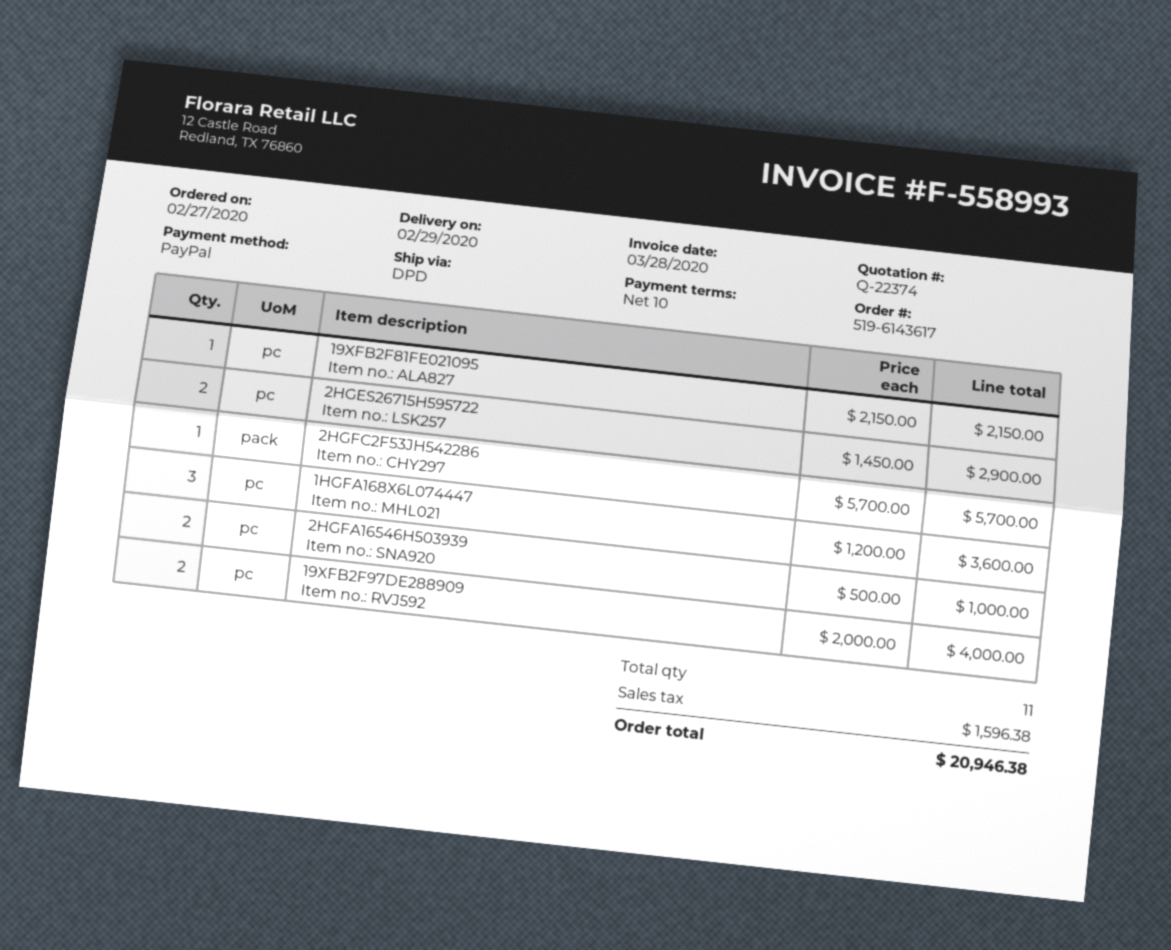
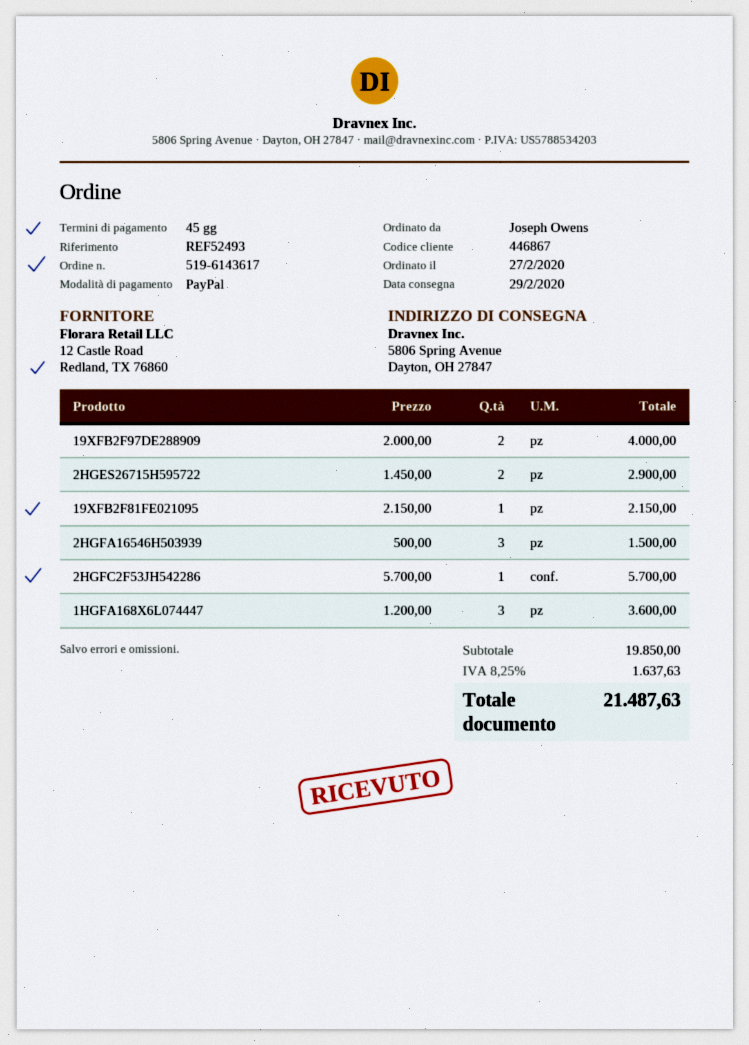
payment terms: 10 days -> 45 days
2HGFA16546H503939: 2 x 500.00 = 1000.00 -> 3 x 500.00 = 1500.00
tax: 1596.38 -> 1637.63
total: 20946.38 -> 21487.63

